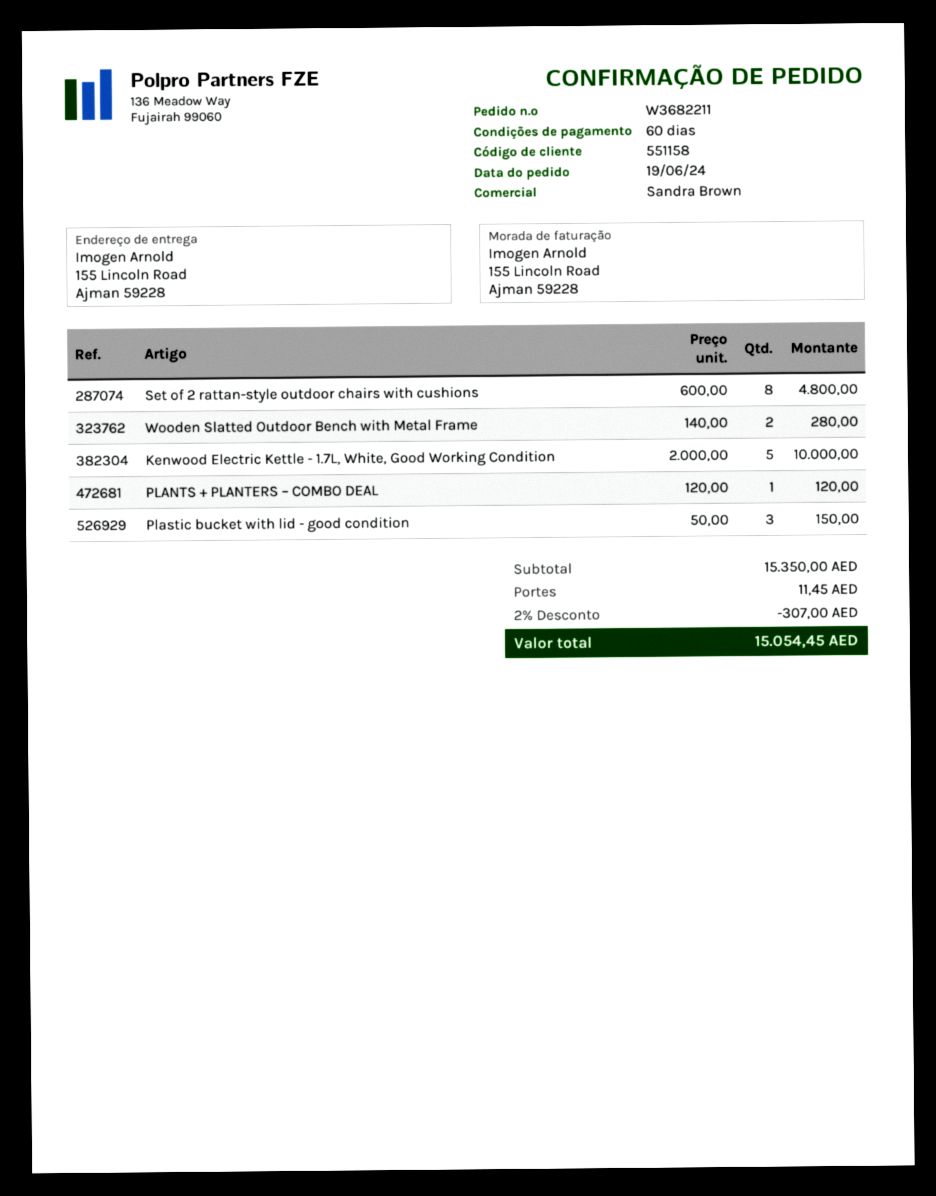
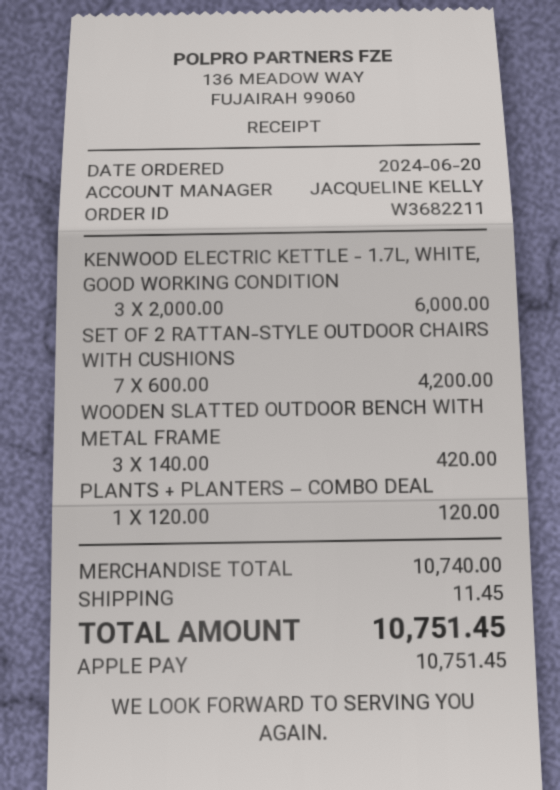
order date: 2024-06-19 -> 2024-06-20
sales rep: Sandra Brown -> JACQUELINE KELLY
Set of 2 rattan-style outdoor chairs with cushions: 8 x 600.00 = 4800.00 -> 7 x 600.00 = 4200.00
Wooden Slatted Outdoor Bench with Metal Frame: 2 x 140.00 = 280.00 -> 3 x 140.00 = 420.00
Kenwood Electric Kettle - 1.7L, White, Good Working Condition: 5 x 2000.00 = 10000.00 -> 3 x 2000.00 = 6000.00
Plastic bucket with lid - good condition: 3 x 50.00 = 150.00 -> none
subtotal: 15350.00 -> 10740.00
discount: 2% = 307.00 -> none
total: 15054.45 -> 10751.45

